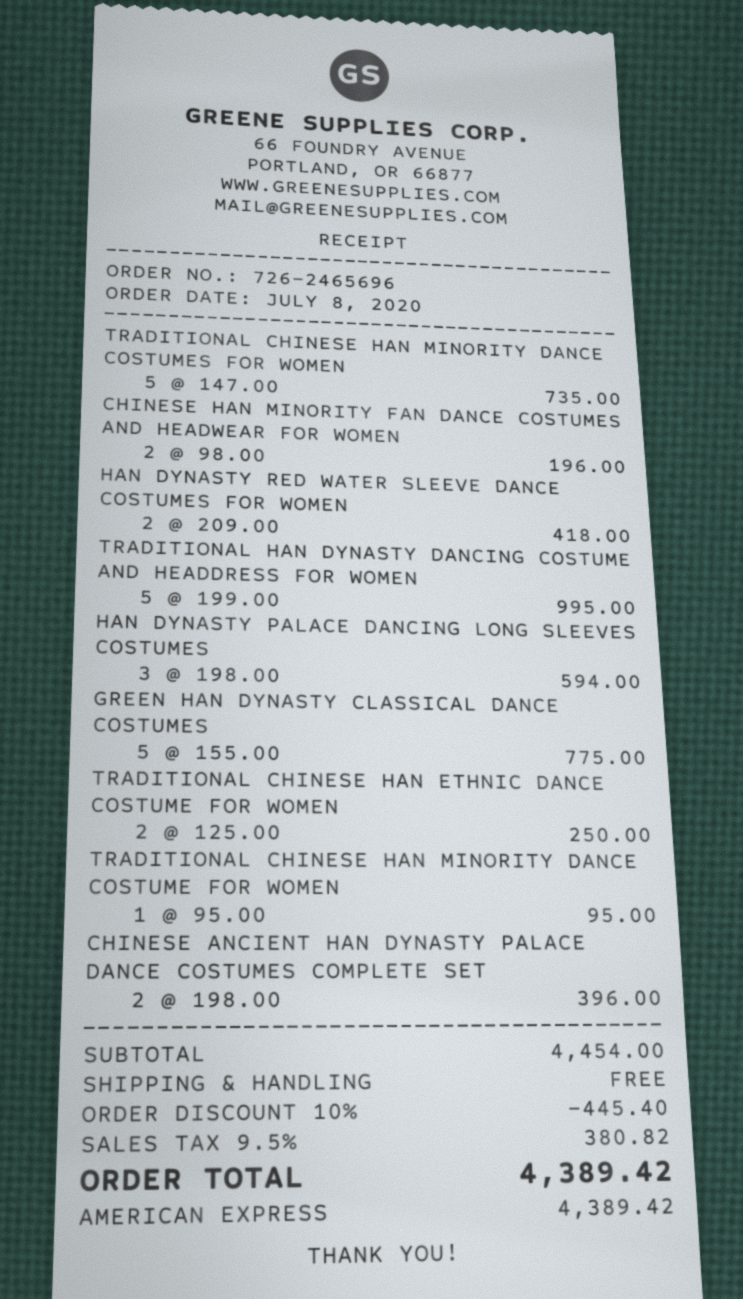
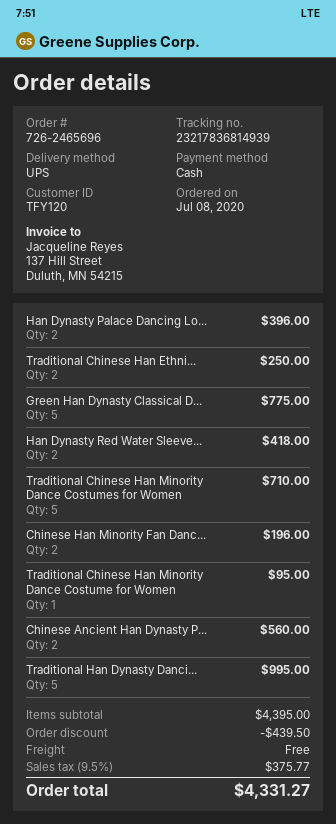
payment method: American Express -> cash
TRADITIONAL CHINESE HAN MINORITY DANCE COSTUMES FOR WOMEN: 5 for 735.00 -> 5 for 710.00
HAN DYNASTY PALACE DANCING LONG SLEEVES COSTUMES: 3 for 594.00 -> 2 for 396.00
CHINESE ANCIENT HAN DYNASTY PALACE DANCE COSTUMES COMPLETE SET: 2 for 396.00 -> 2 for 560.00
subtotal: 4454.00 -> 4395.00
discount: 445.40 -> 439.50
tax: 9.5% = 380.82 -> 9.5% = 375.77
total: 4389.42 -> 4331.27

